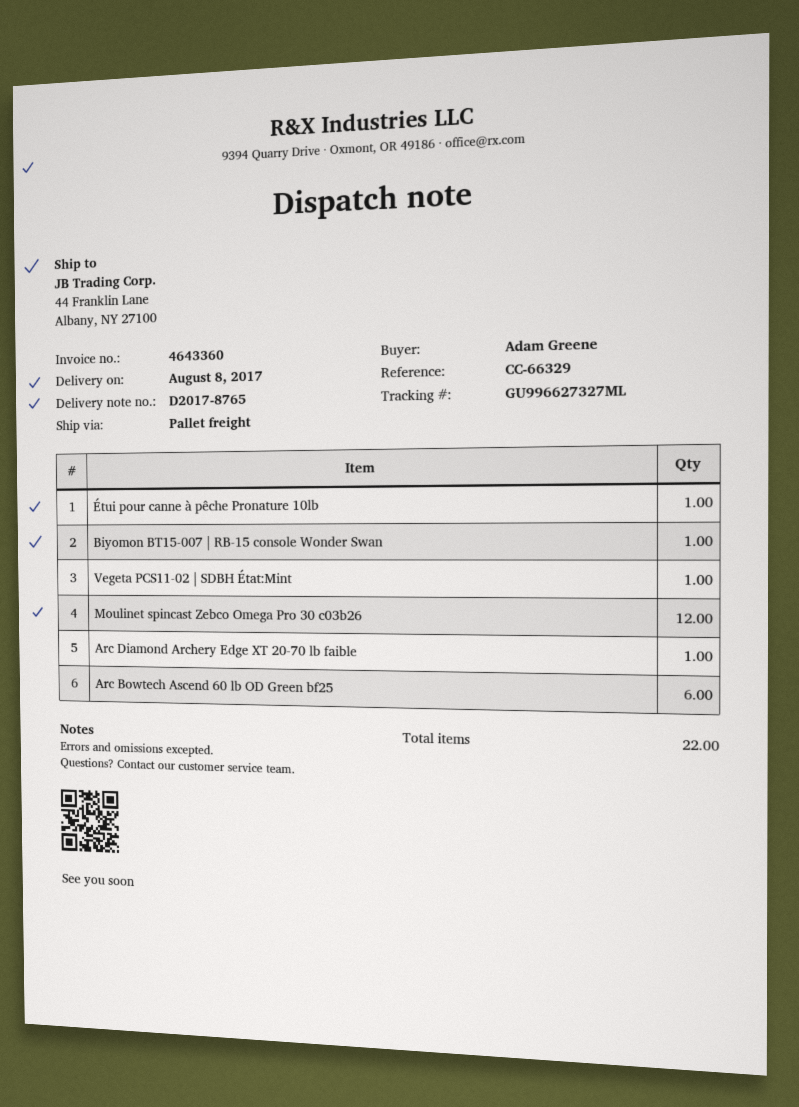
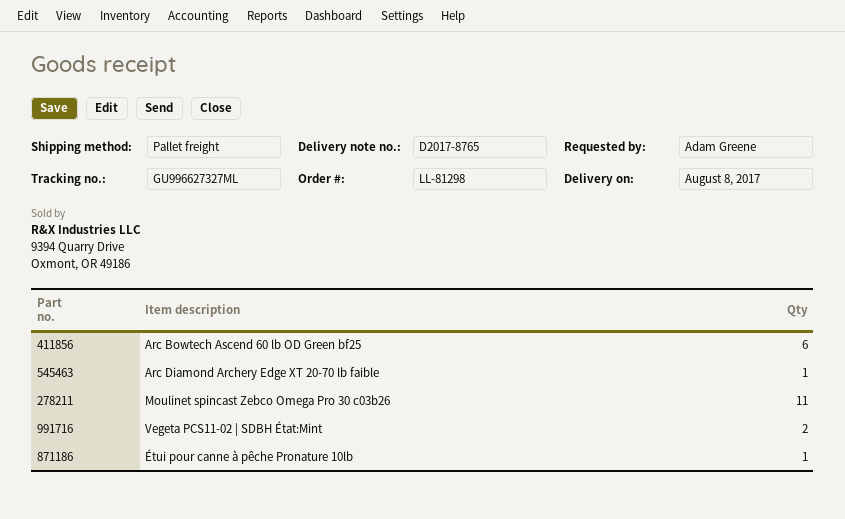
Biyomon BT15-007 | RB-15 console Wonder Swan: 1 -> none
Vegeta PCS11-02 | SDBH État:Mint: 1 -> 2
Moulinet spincast Zebco Omega Pro 30 c03b26: 12 -> 11

